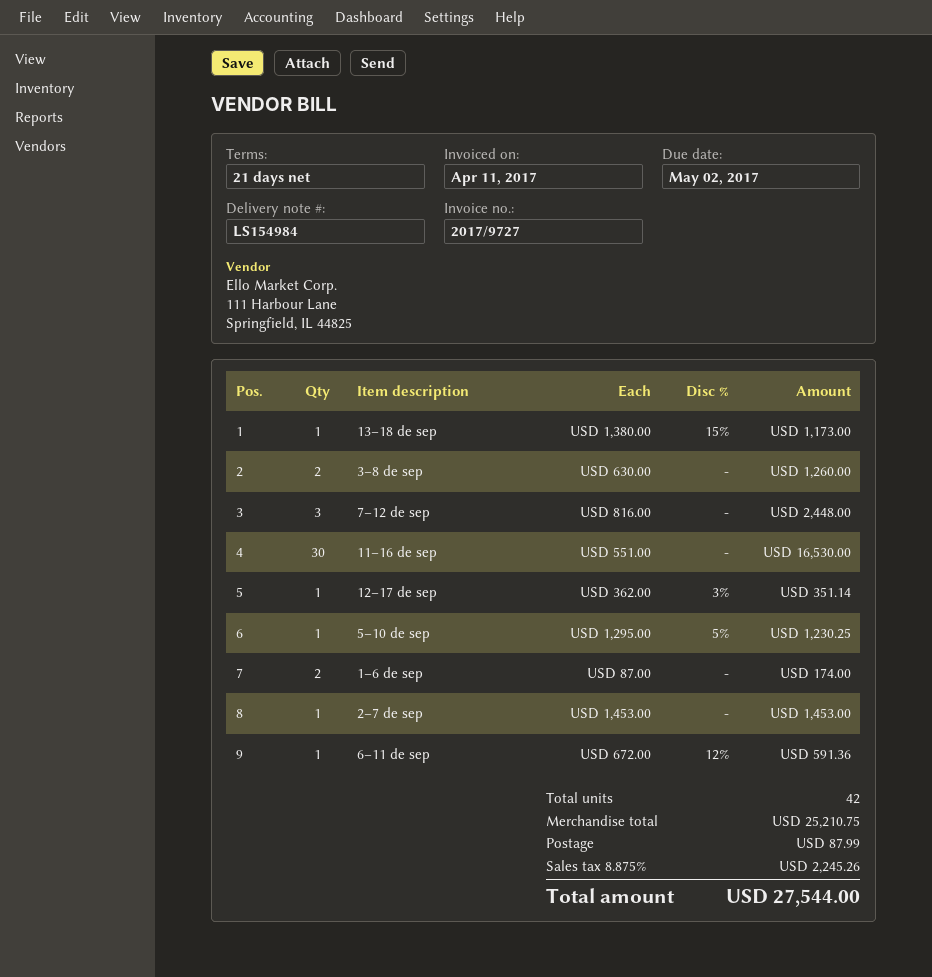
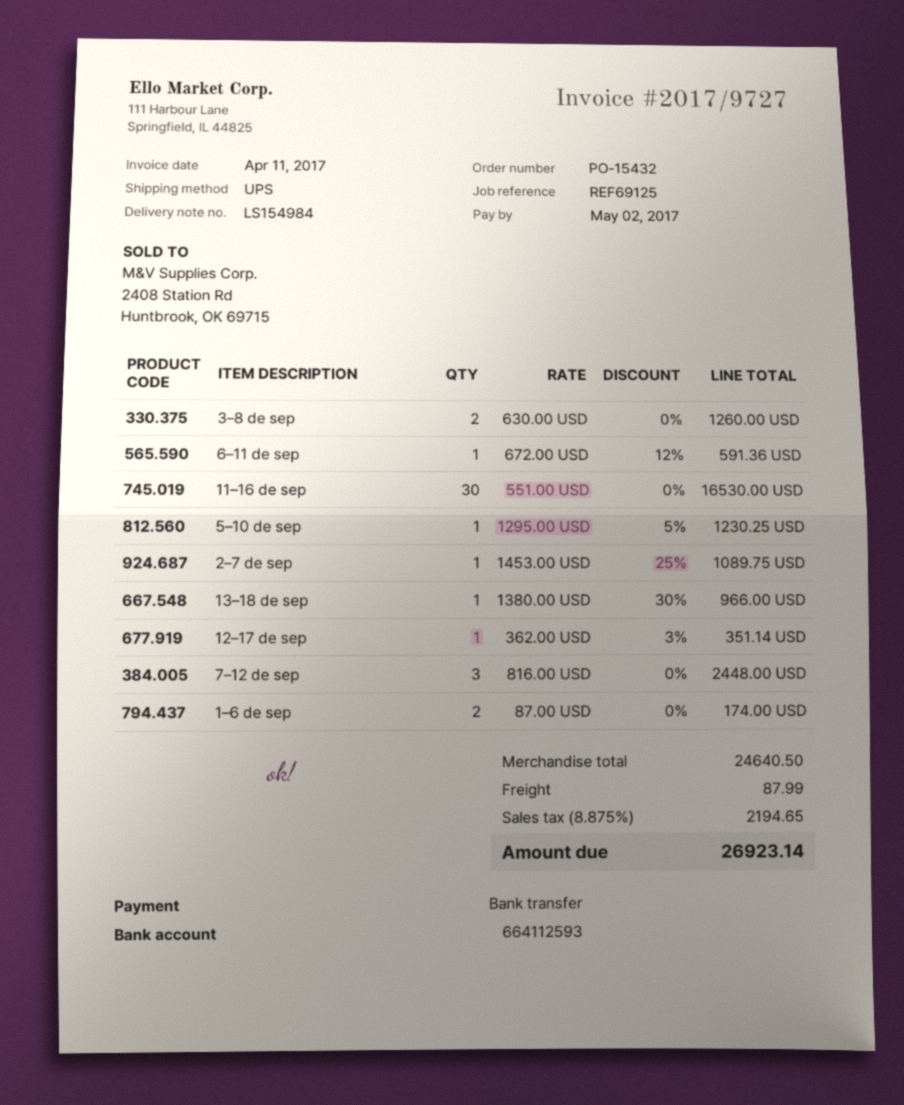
13–18 de sep: 1 x 1380.00 - 15% = 1173.00 -> 1 x 1380.00 - 30% = 966.00
2–7 de sep: 1 x 1453.00 = 1453.00 -> 1 x 1453.00 - 25% = 1089.75
subtotal: 25210.75 -> 24640.50
tax: 8.875% = 2245.26 -> 8.875% = 2194.65
total: 27544.00 -> 26923.14

